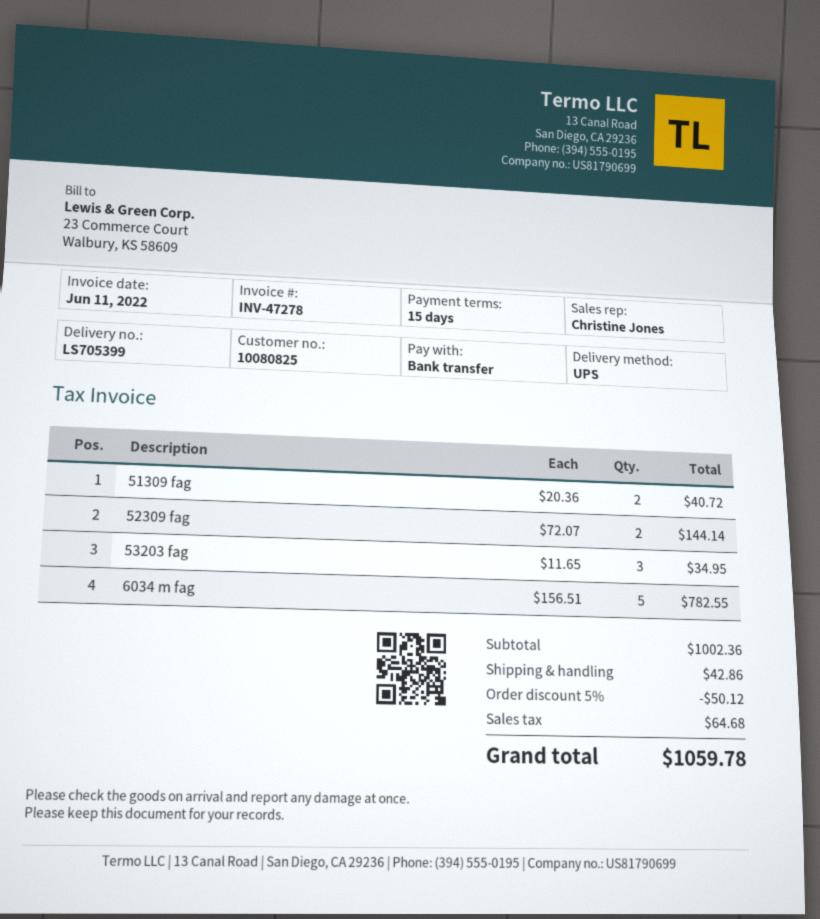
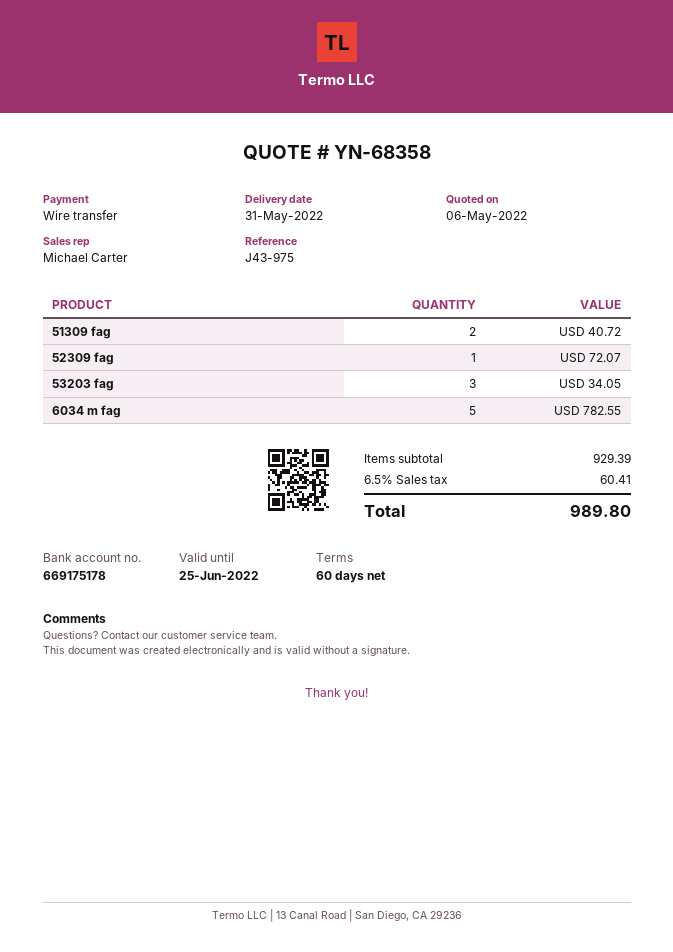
payment terms: 15 days -> 60 days
sales rep: Christine Jones -> Michael Carter
52309 fag: 2 for 144.14 -> 1 for 72.07
53203 fag: 3 for 34.95 -> 3 for 34.05
subtotal: 1002.36 -> 929.39
discount: 5% = 50.12 -> none
shipping: 42.86 -> none
tax: 64.68 -> 60.41
total: 1059.78 -> 989.80

